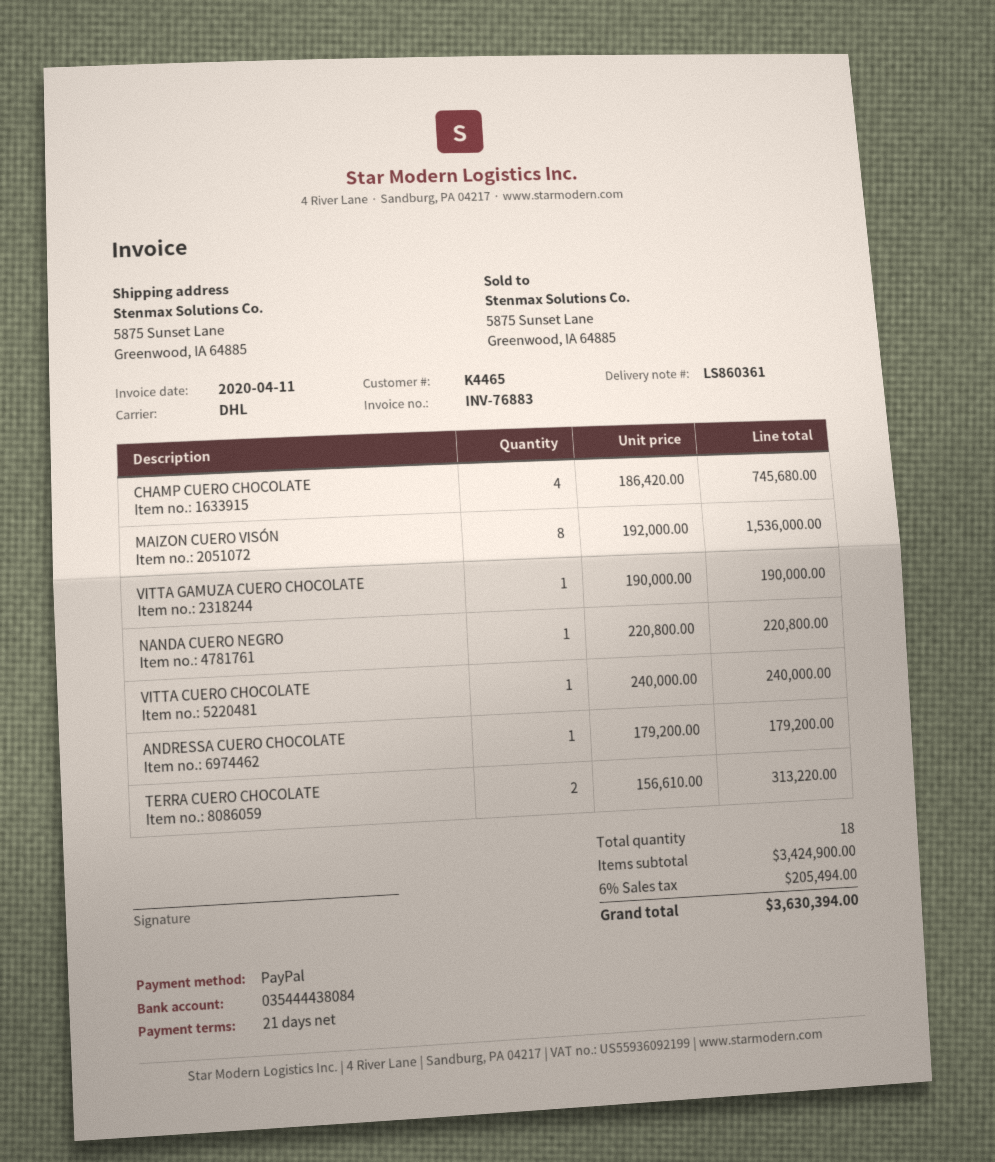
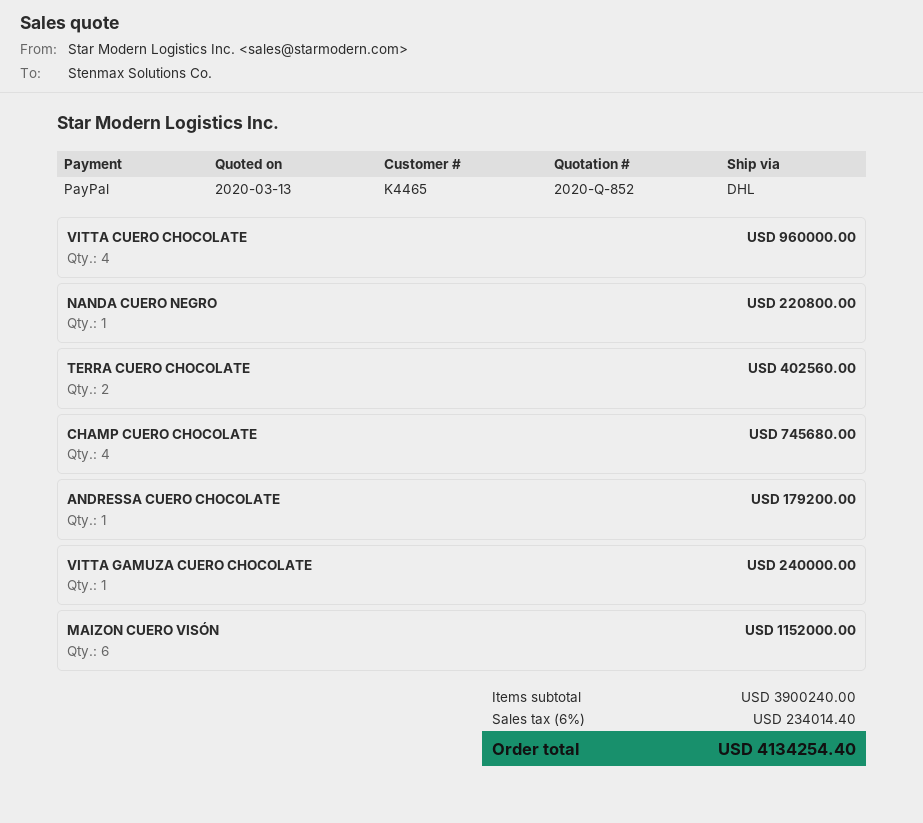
MAIZON CUERO VISÓN: 8 for 1536000.00 -> 6 for 1152000.00
VITTA GAMUZA CUERO CHOCOLATE: 1 for 190000.00 -> 1 for 240000.00
VITTA CUERO CHOCOLATE: 1 for 240000.00 -> 4 for 960000.00
TERRA CUERO CHOCOLATE: 2 for 313220.00 -> 2 for 402560.00
subtotal: 3424900.00 -> 3900240.00
tax: 6% = 205494.00 -> 6% = 234014.40
total: 3630394.00 -> 4134254.40

